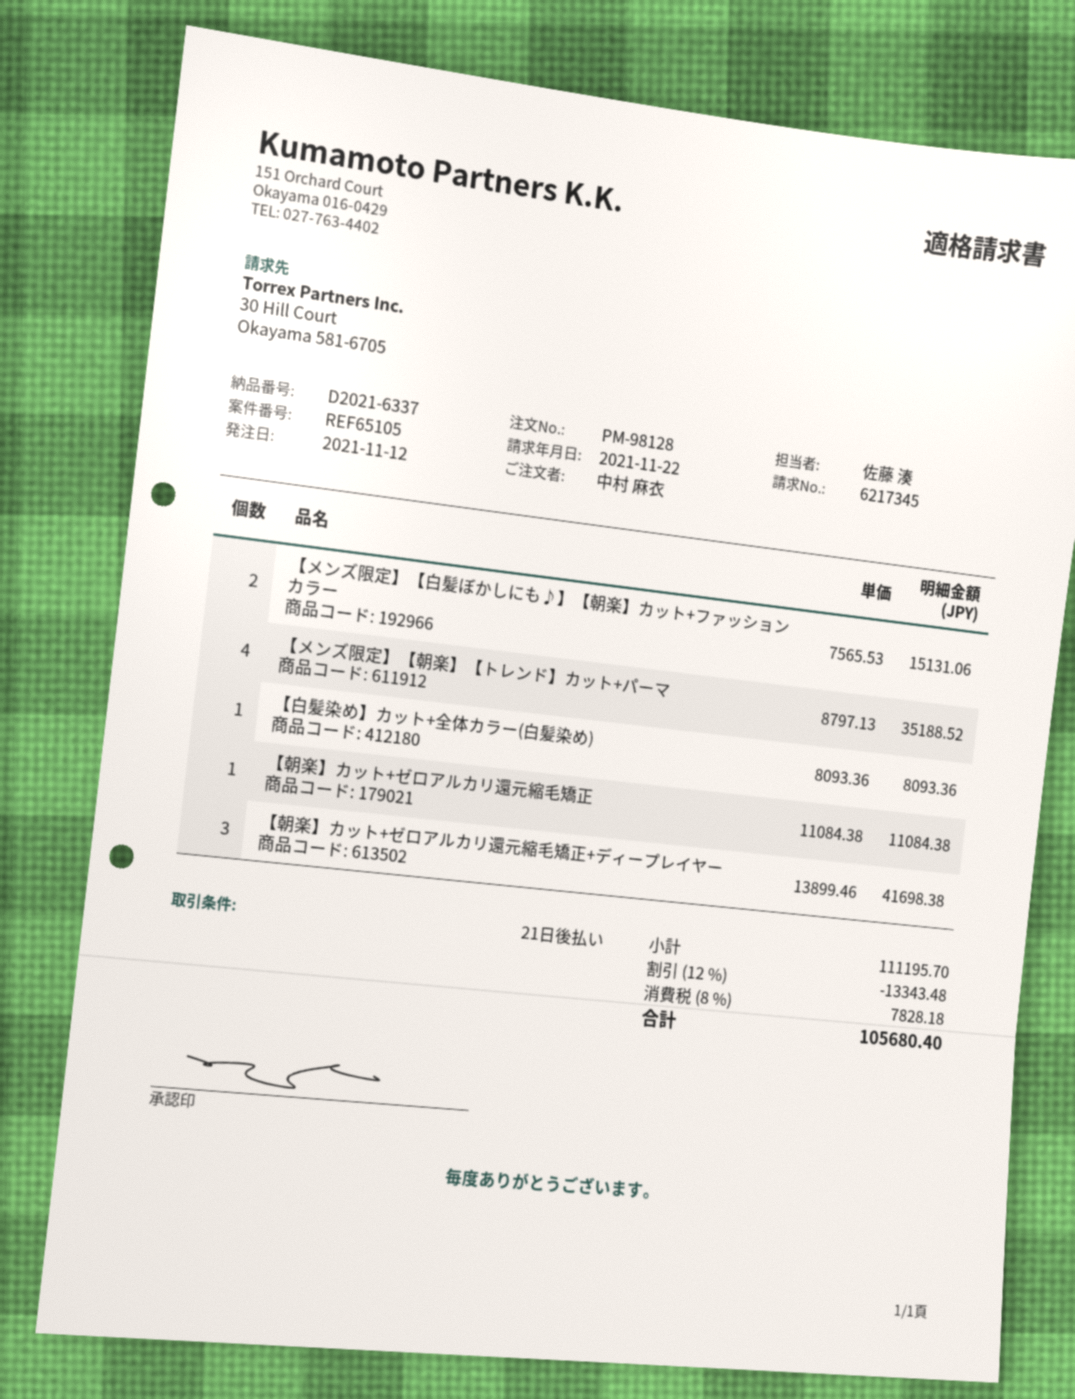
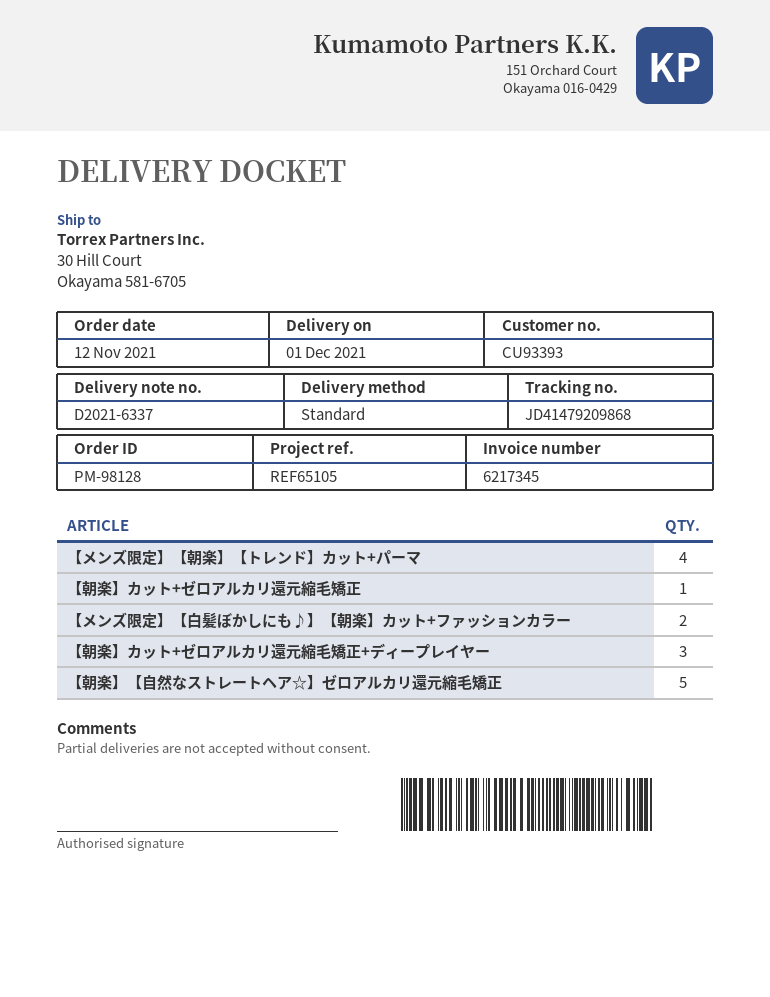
【白髪染め】カット+全体カラー(白髪染め): 1 -> none
【朝楽】【自然なストレートヘア☆】ゼロアルカリ還元縮毛矯正: none -> 5

